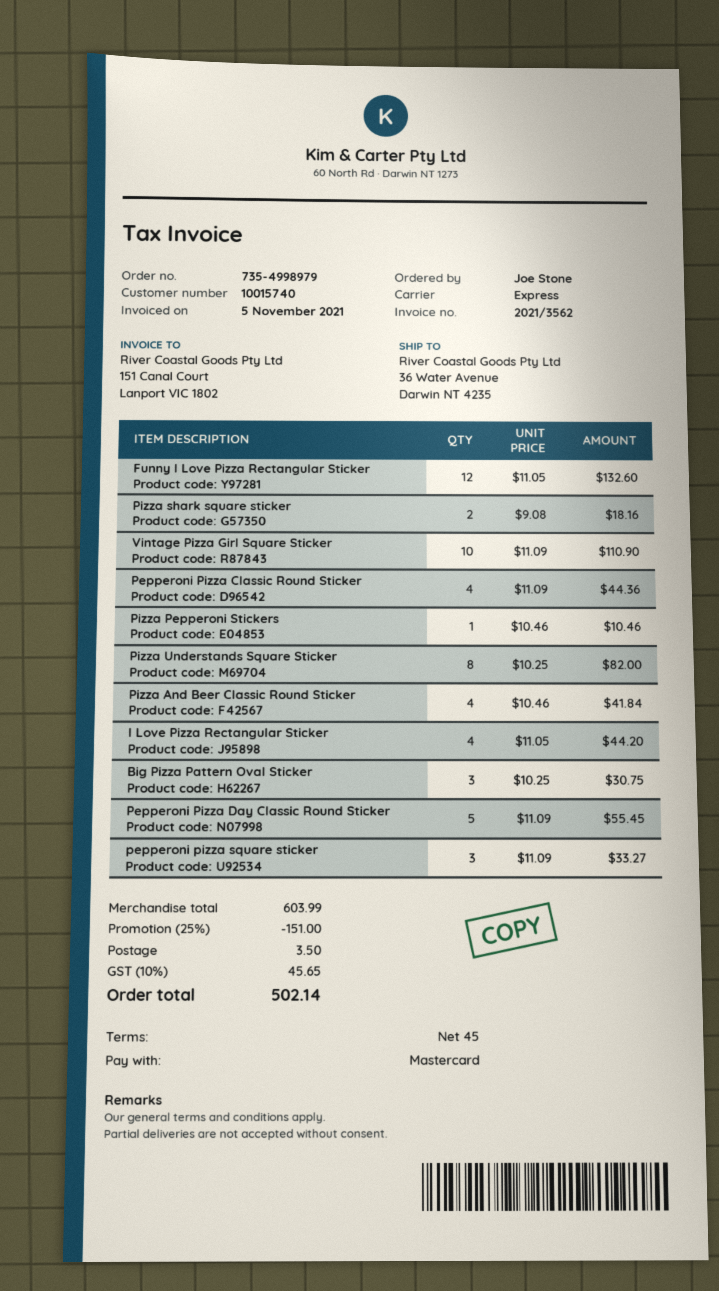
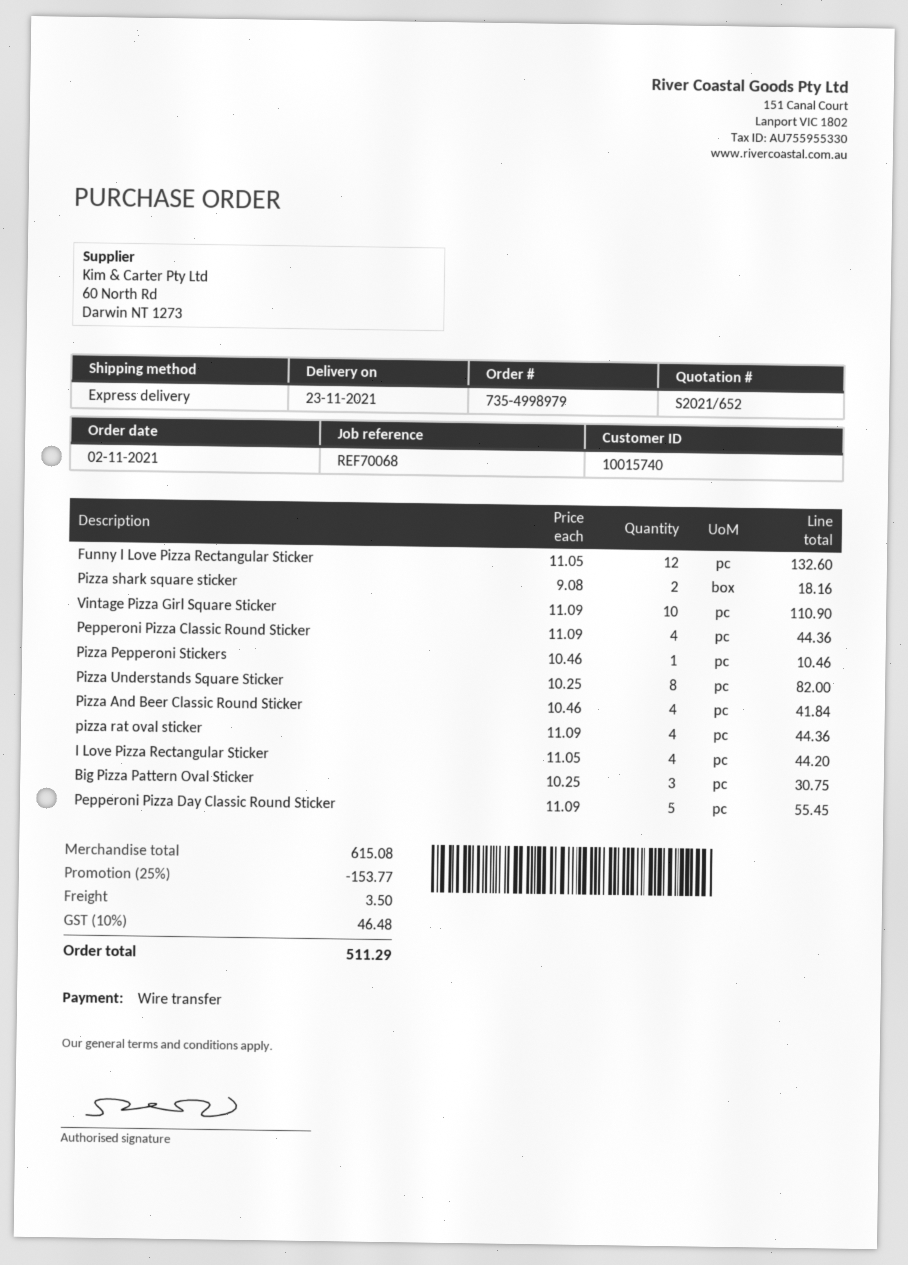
payment method: Mastercard -> bank transfer
pepperoni pizza square sticker: 3 x 11.09 = 33.27 -> none
pizza rat oval sticker: none -> 4 x 11.09 = 44.36
subtotal: 603.99 -> 615.08
discount: 25% = 151.00 -> 25% = 153.77
tax: 10% = 45.65 -> 10% = 46.48
total: 502.14 -> 511.29

